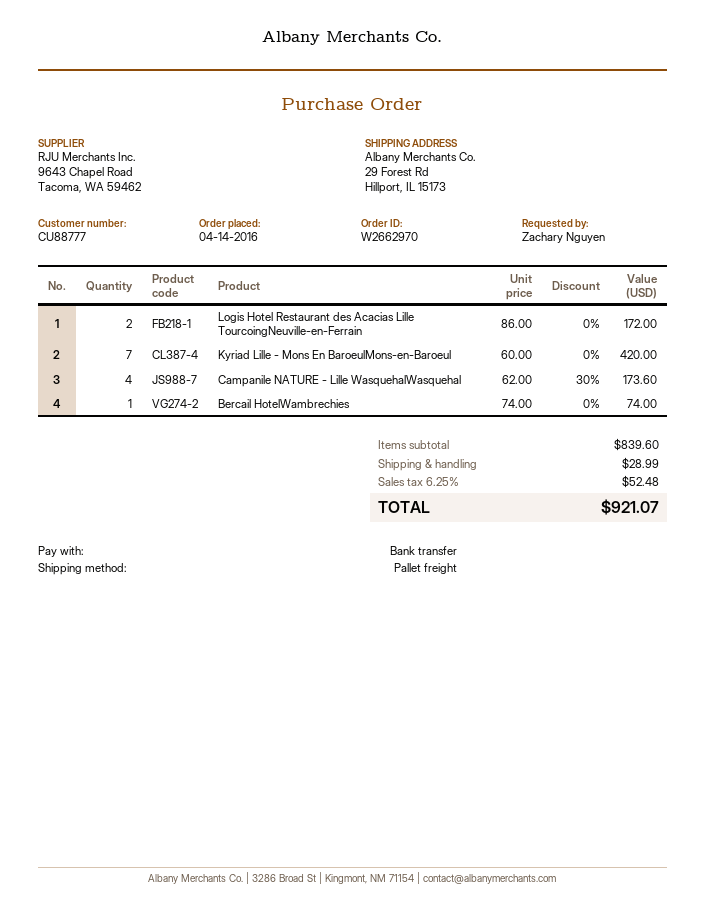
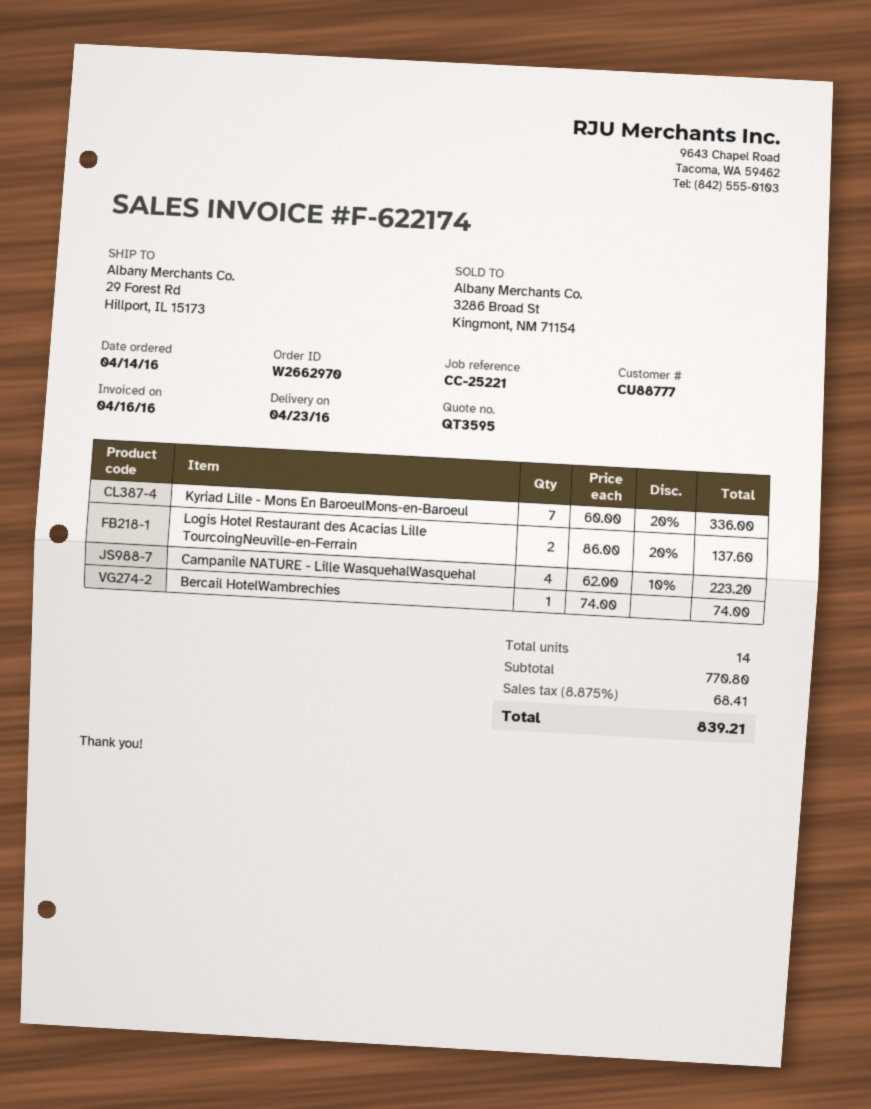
Logis Hotel Restaurant des Acacias Lille TourcoingNeuville-en-Ferrain: 2 x 86.00 = 172.00 -> 2 x 86.00 - 20% = 137.60
Kyriad Lille - Mons En BaroeulMons-en-Baroeul: 7 x 60.00 = 420.00 -> 7 x 60.00 - 20% = 336.00
Campanile NATURE - Lille WasquehalWasquehal: 4 x 62.00 - 30% = 173.60 -> 4 x 62.00 - 10% = 223.20
subtotal: 839.60 -> 770.80
shipping: 28.99 -> none
tax: 6.25% = 52.48 -> 8.875% = 68.41
total: 921.07 -> 839.21

